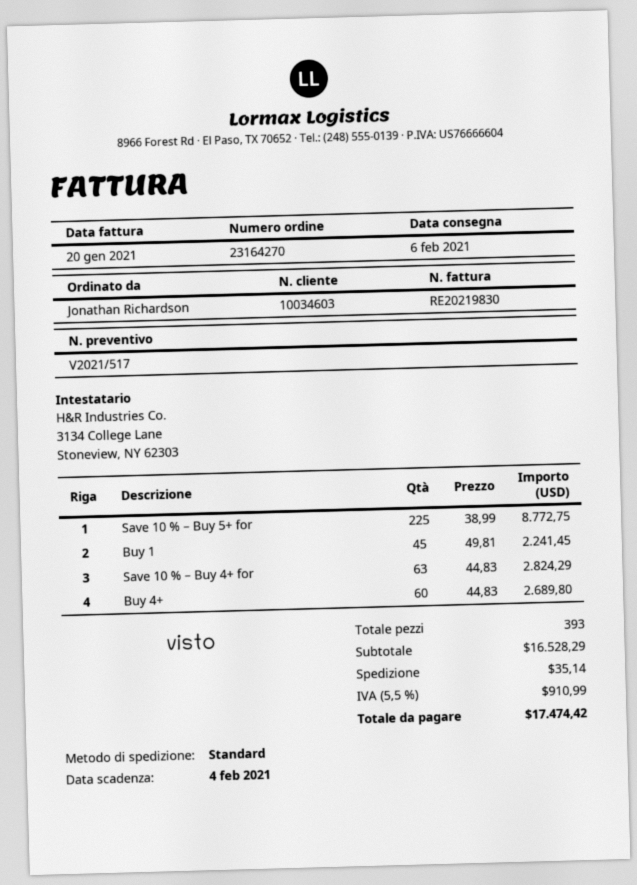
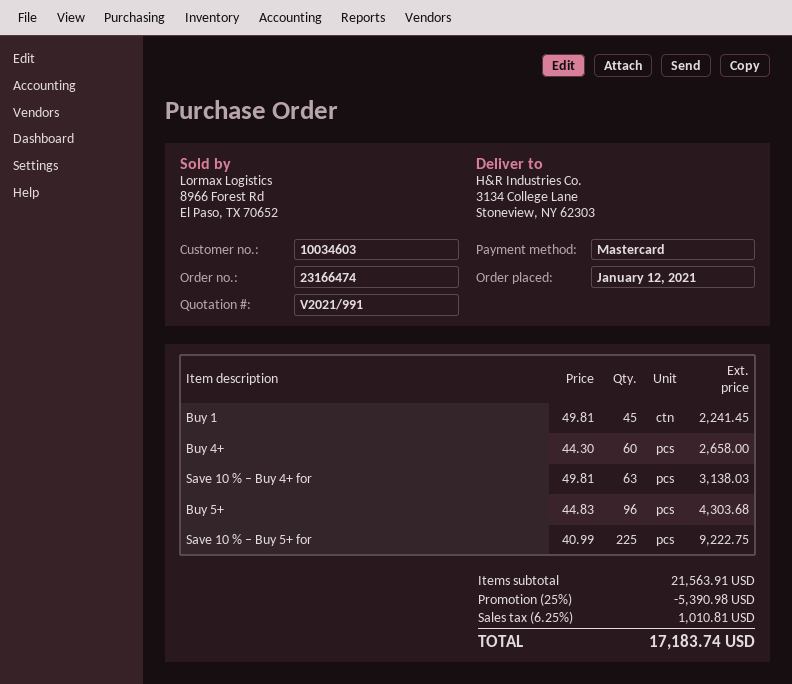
quote number: V2021/517 -> V2021/991
order number: 23164270 -> 23166474
Save 10 % – Buy 5+ for: 225 x 38.99 = 8772.75 -> 225 x 40.99 = 9222.75
Save 10 % – Buy 4+ for: 63 x 44.83 = 2824.29 -> 63 x 49.81 = 3138.03
Buy 4+: 60 x 44.83 = 2689.80 -> 60 x 44.30 = 2658.00
Buy 5+: none -> 96 x 44.83 = 4303.68
subtotal: 16528.29 -> 21563.91
discount: none -> 25% = 5390.98
shipping: 35.14 -> none
tax: 5.5% = 910.99 -> 6.25% = 1010.81
total: 17474.42 -> 17183.74

